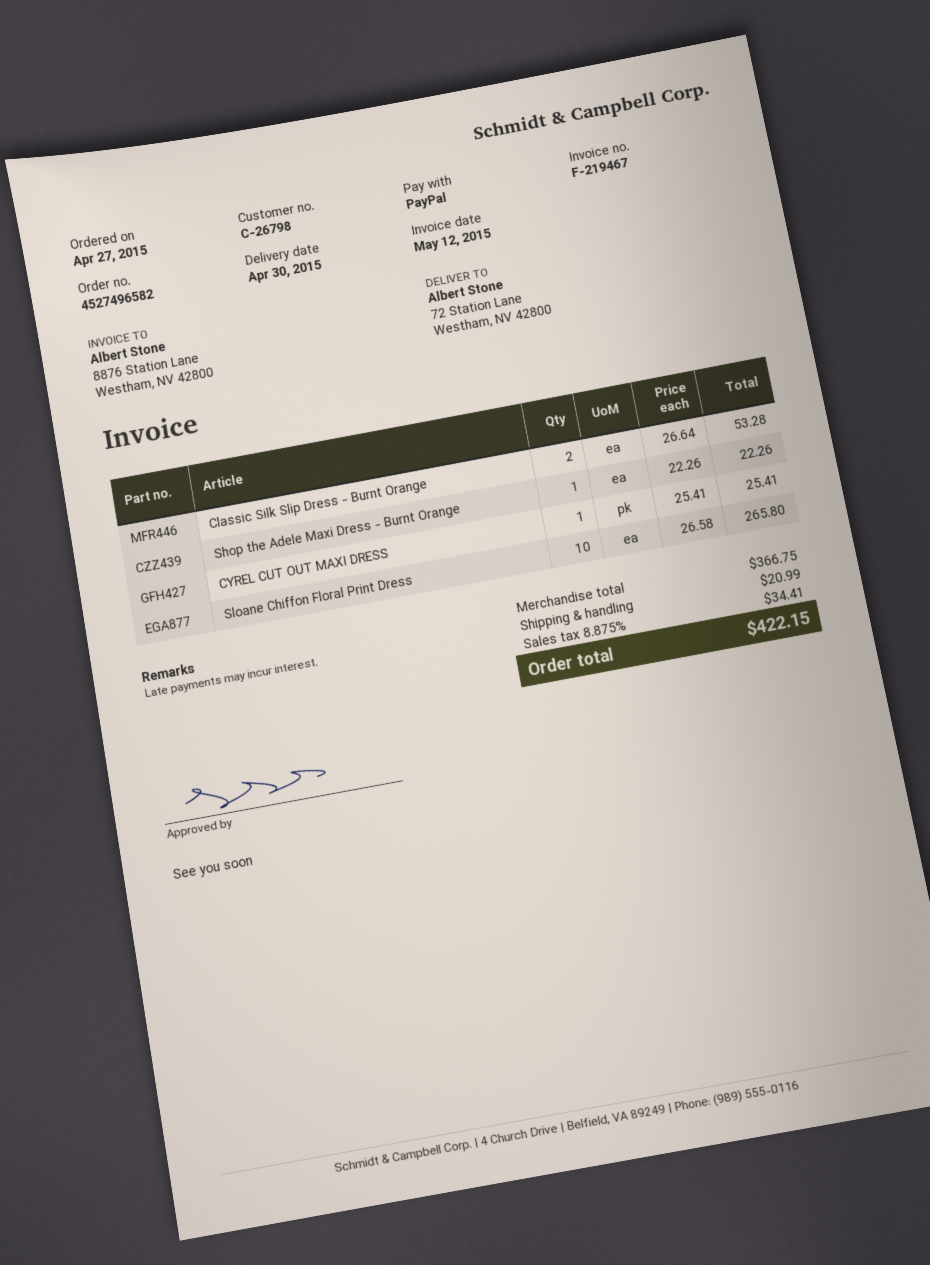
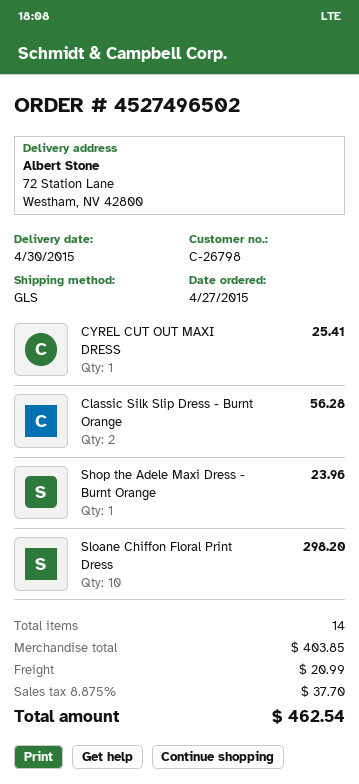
order number: 4527496582 -> 4527496502
Classic Silk Slip Dress - Burnt Orange: 2 for 53.28 -> 2 for 56.28
Shop the Adele Maxi Dress - Burnt Orange: 1 for 22.26 -> 1 for 23.96
Sloane Chiffon Floral Print Dress: 10 for 265.80 -> 10 for 298.20
subtotal: 366.75 -> 403.85
tax: 8.875% = 34.41 -> 8.875% = 37.70
total: 422.15 -> 462.54

